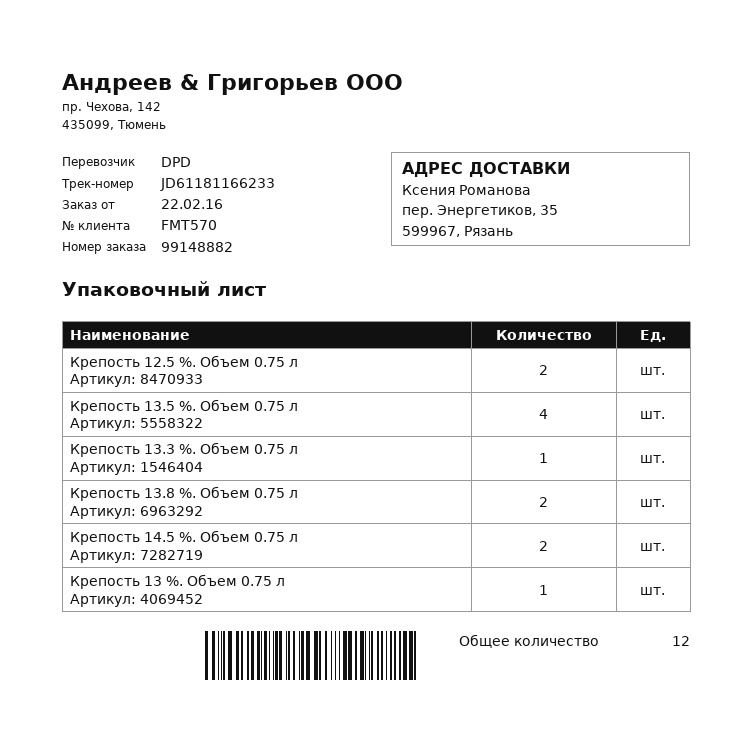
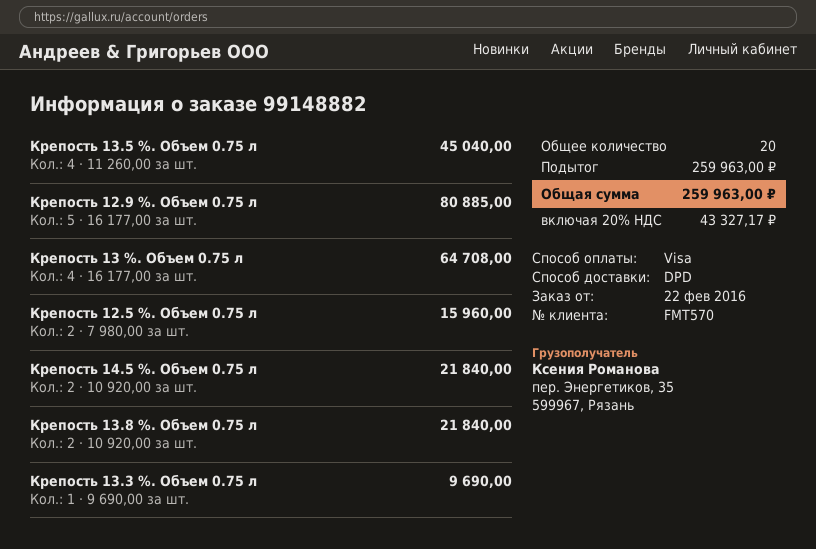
Крепость 13 %. Объем 0.75 л: 1 -> 4
Крепость 12.9 %. Объем 0.75 л: none -> 5
total quantity: 12 -> 20

